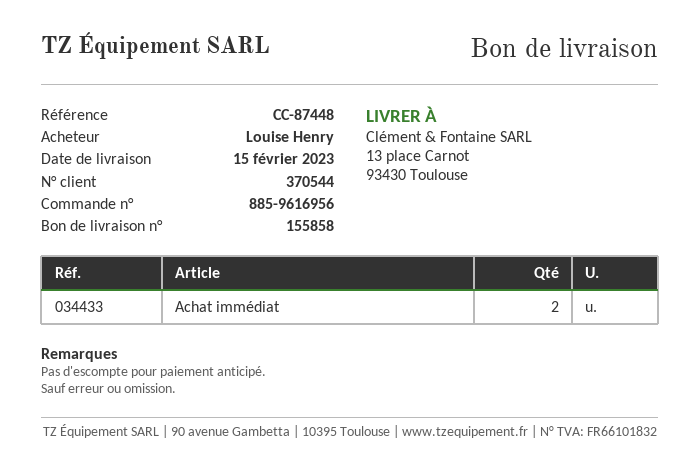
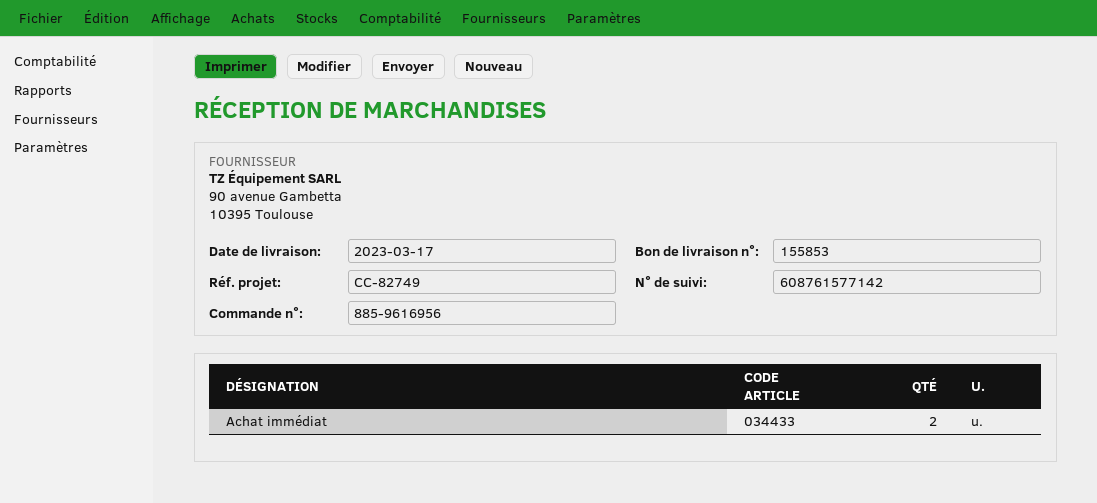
delivery note number: 155858 -> 155853
delivery date: 2023-02-15 -> 2023-03-17
reference: CC-87448 -> CC-82749

